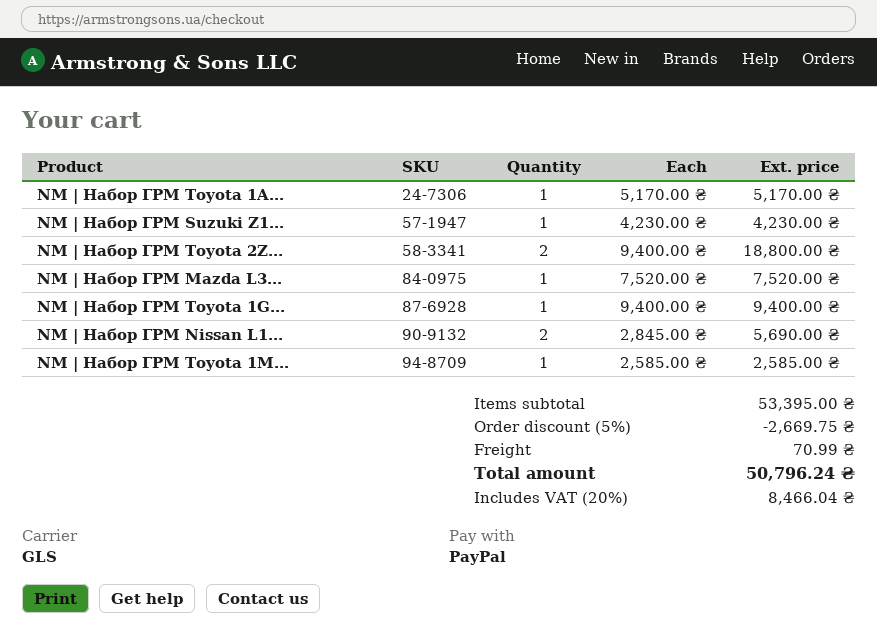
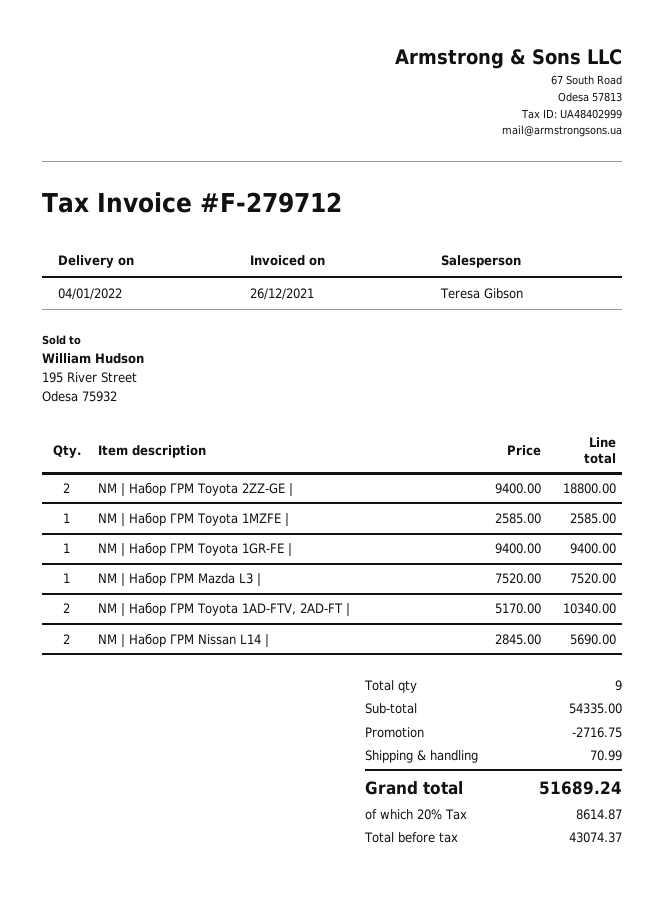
NM | Набор ГРМ Toyota 1A...: 1 x 5170.00 = 5170.00 -> 2 x 5170.00 = 10340.00
NM | Набор ГРМ Suzuki Z1...: 1 x 4230.00 = 4230.00 -> none
subtotal: 53395.00 -> 54335.00
discount: 2669.75 -> 2716.75
tax: 20% = 8466.04 -> 20% = 8614.87
total: 50796.24 -> 51689.24

